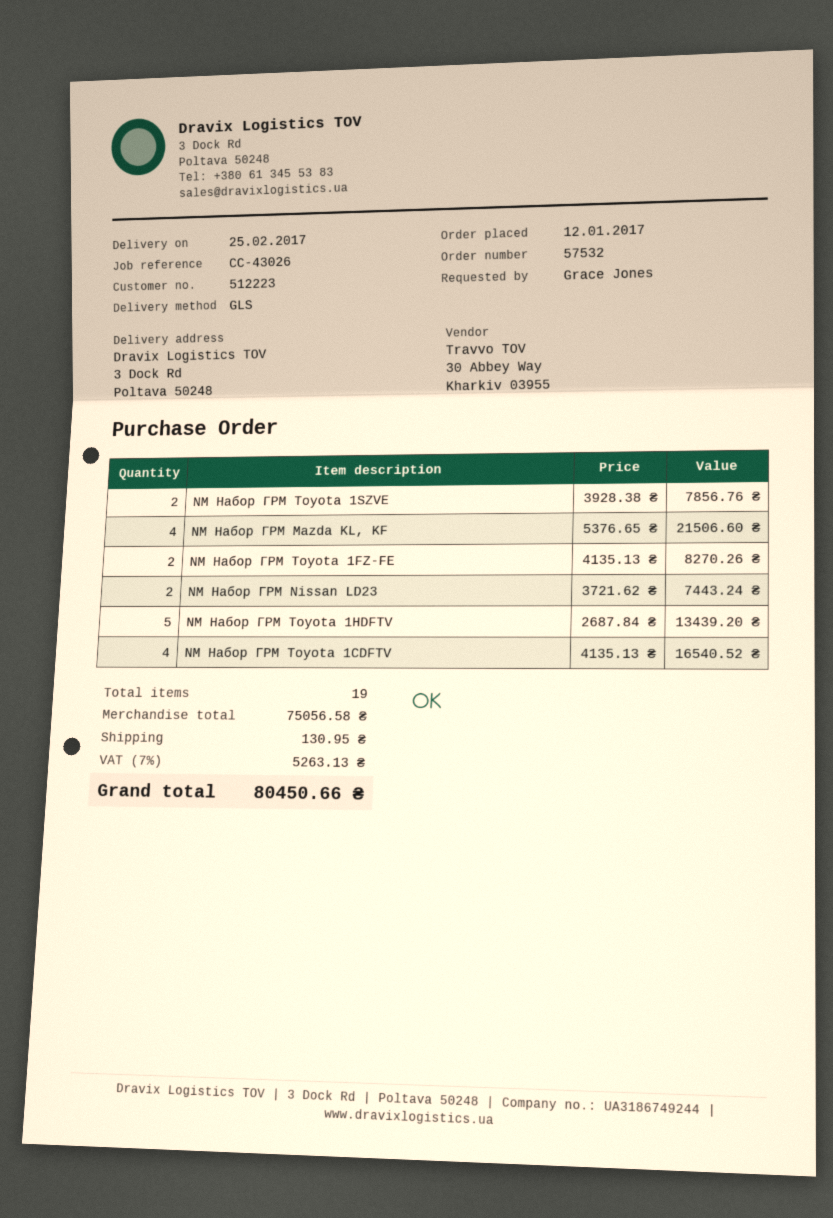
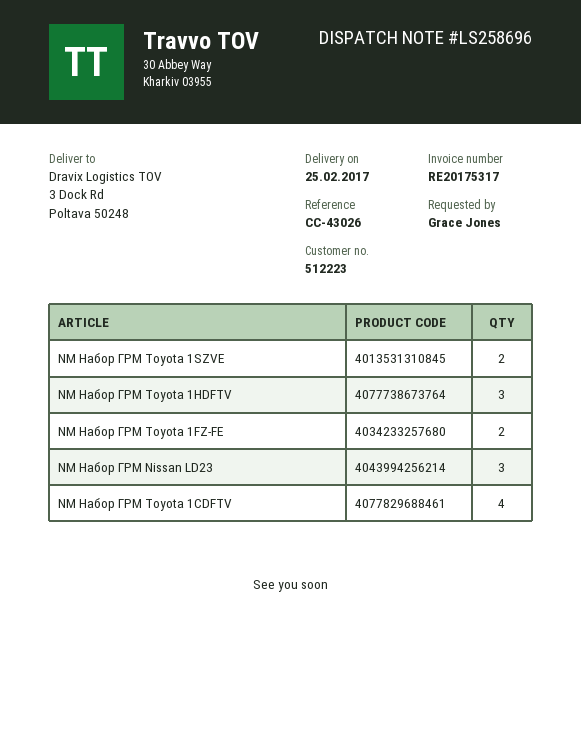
NM Набор ГРМ Mazda KL, KF: 4 -> none
NM Набор ГРМ Nissan LD23: 2 -> 3
NM Набор ГРМ Toyota 1HDFTV: 5 -> 3

